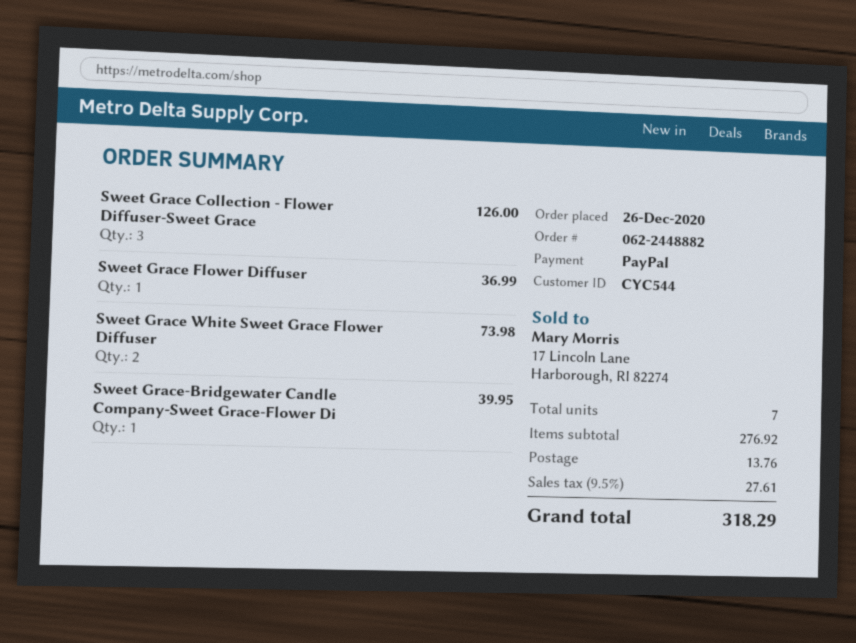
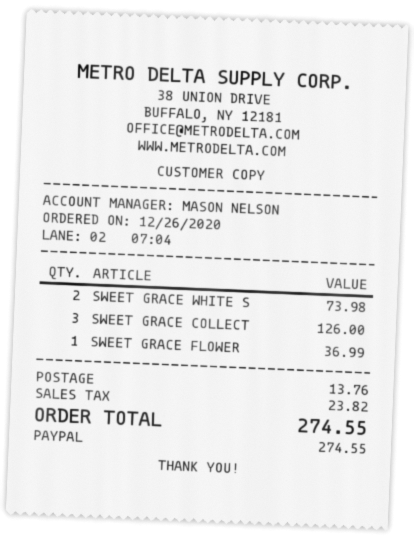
Sweet Grace-Bridgewater Candle Company-Sweet Grace-Flower Di: 1 for 39.95 -> none
tax: 27.61 -> 23.82
total: 318.29 -> 274.55

